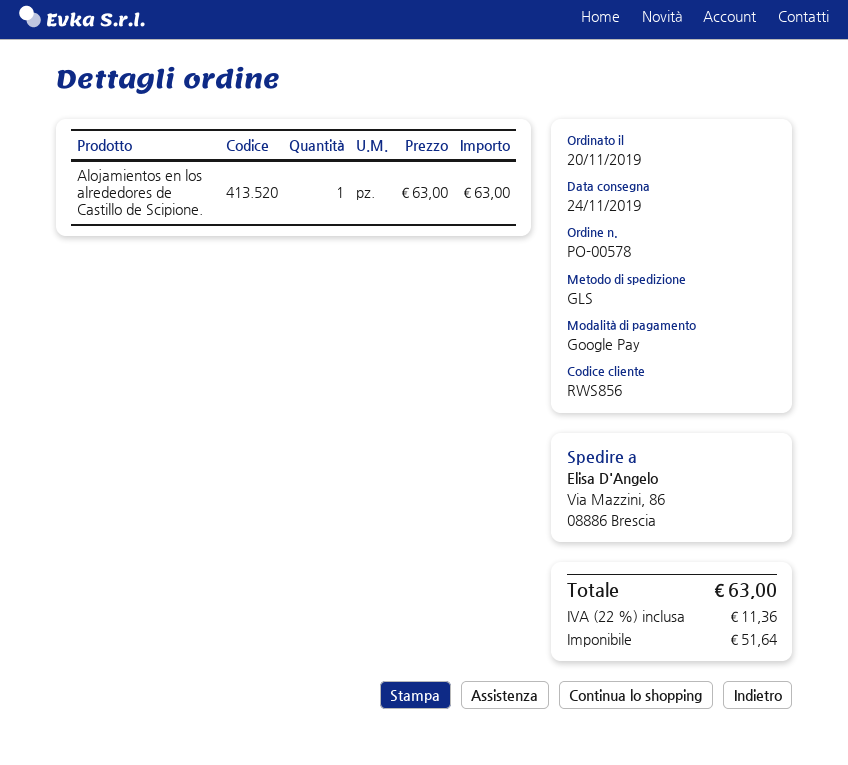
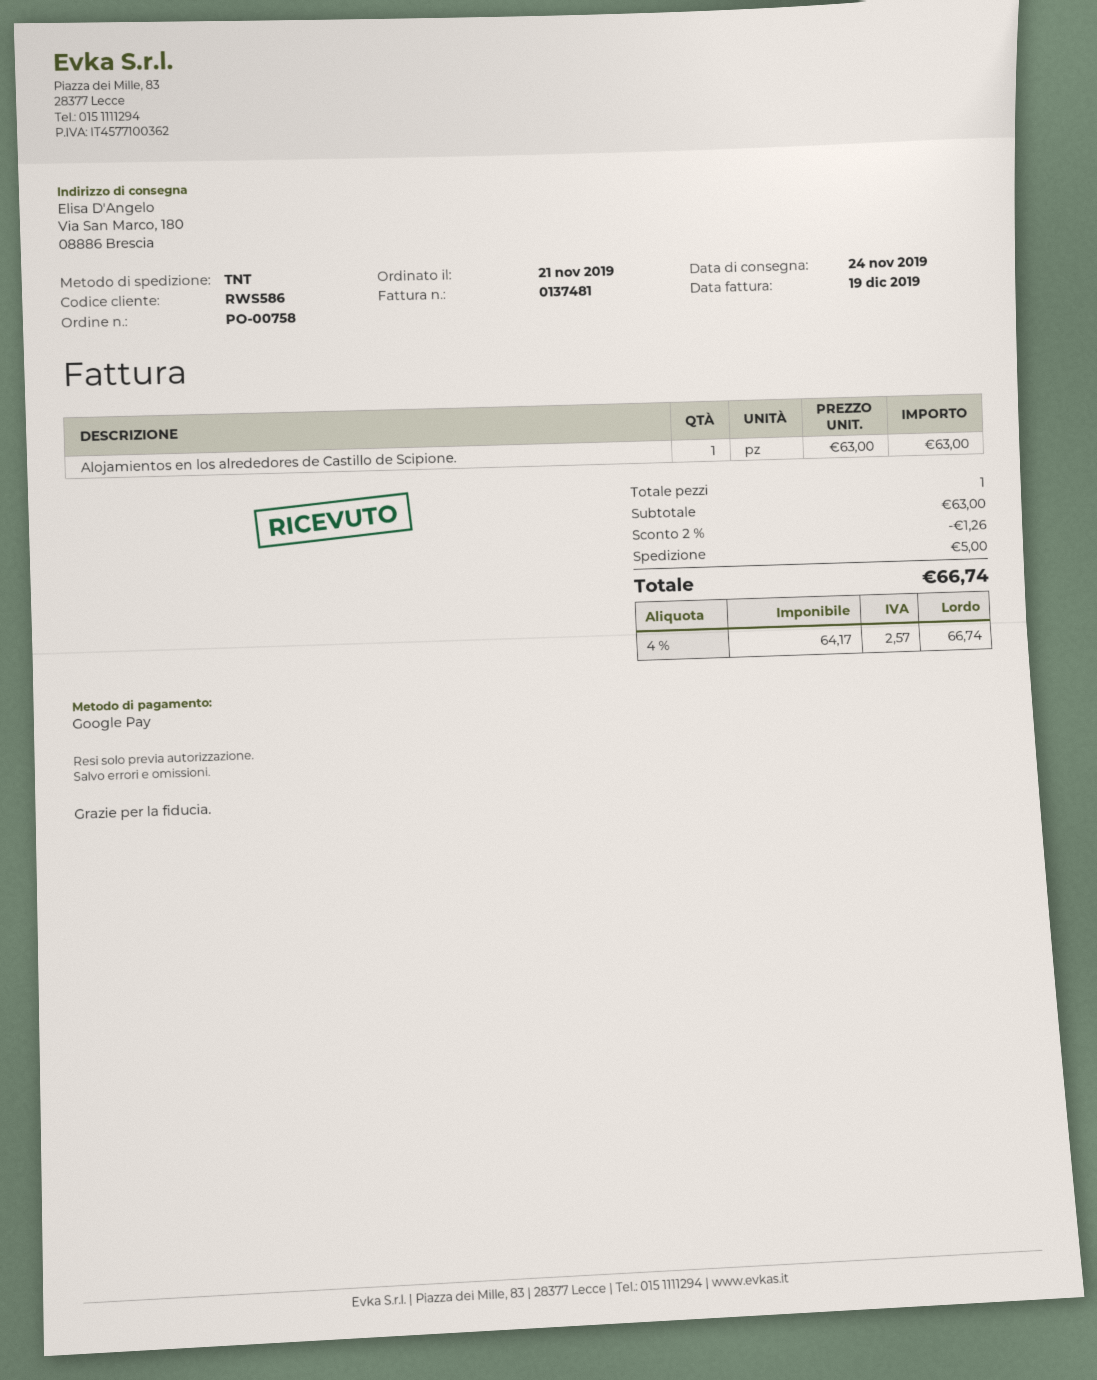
order number: PO-00578 -> PO-00758
order date: 2019-11-20 -> 2019-11-21
customer number: RWS856 -> RWS586
shipping method: GLS -> TNT
ship to: Via Mazzini, 86, 08886 Brescia -> Via San Marco, 180, 08886 Brescia
discount: none -> 2% = 1.26
shipping: none -> 5.00
net: 51.64 -> 64.17
tax: 22% = 11.36 -> 4% = 2.57
total: 63.00 -> 66.74

